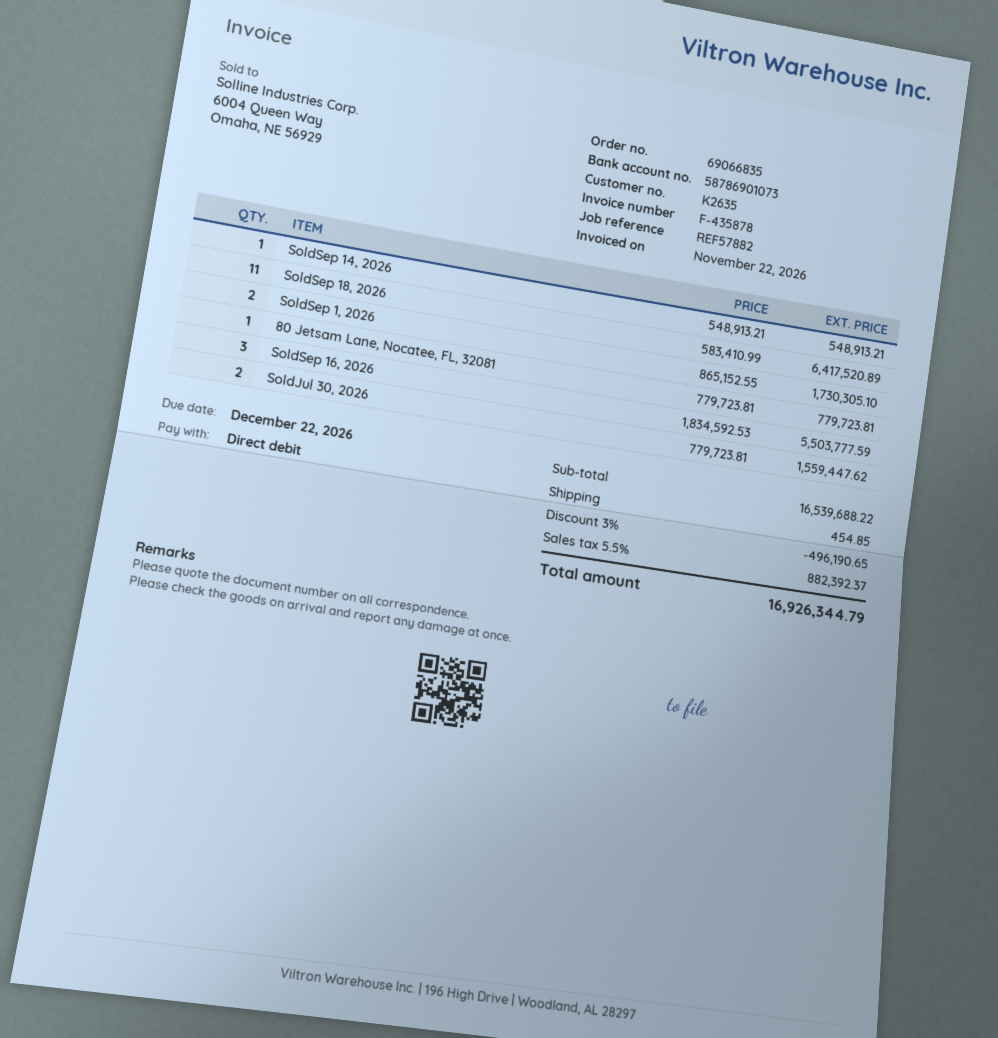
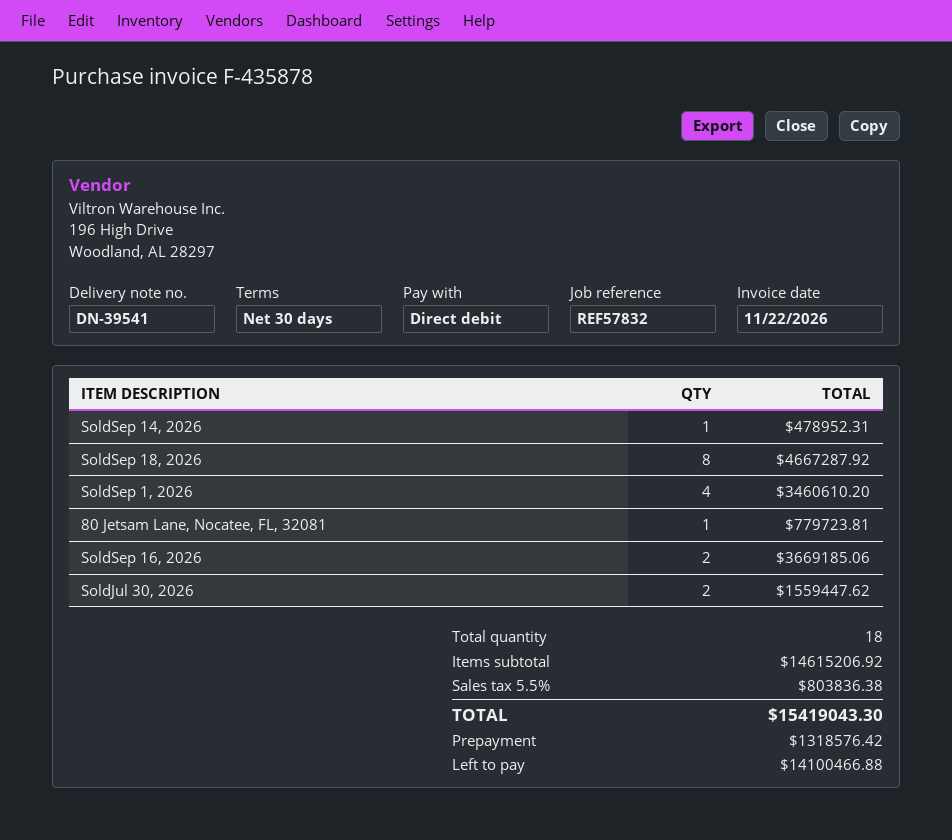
reference: REF57882 -> REF57832
SoldSep 14, 2026: 1 for 548913.21 -> 1 for 478952.31
SoldSep 18, 2026: 11 for 6417520.89 -> 8 for 4667287.92
SoldSep 1, 2026: 2 for 1730305.10 -> 4 for 3460610.20
SoldSep 16, 2026: 3 for 5503777.59 -> 2 for 3669185.06
subtotal: 16539688.22 -> 14615206.92
discount: 3% = 496190.65 -> none
shipping: 454.85 -> none
tax: 5.5% = 882392.37 -> 5.5% = 803836.38
total: 16926344.79 -> 15419043.30

